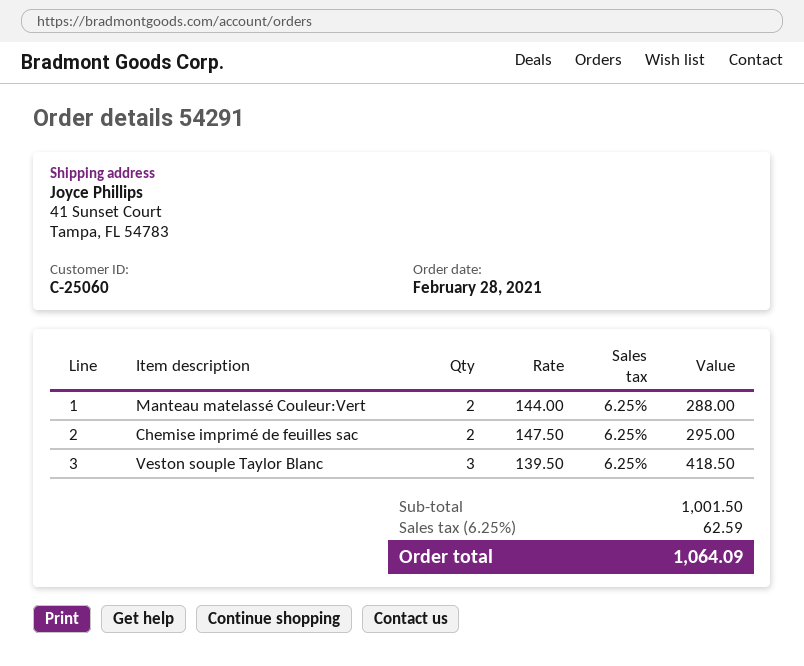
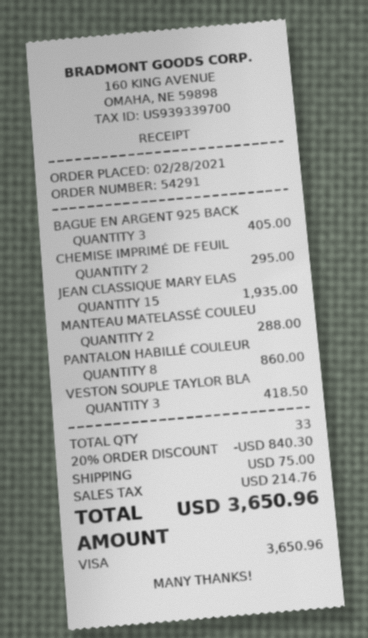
BAGUE EN ARGENT 925 BACK: none -> 3 for 405.00
JEAN CLASSIQUE MARY ELAS: none -> 15 for 1935.00
PANTALON HABILLÉ COULEUR: none -> 8 for 860.00
discount: none -> 20% = 840.30
shipping: none -> 75.00
tax: 62.59 -> 214.76
total: 1064.09 -> 3650.96

